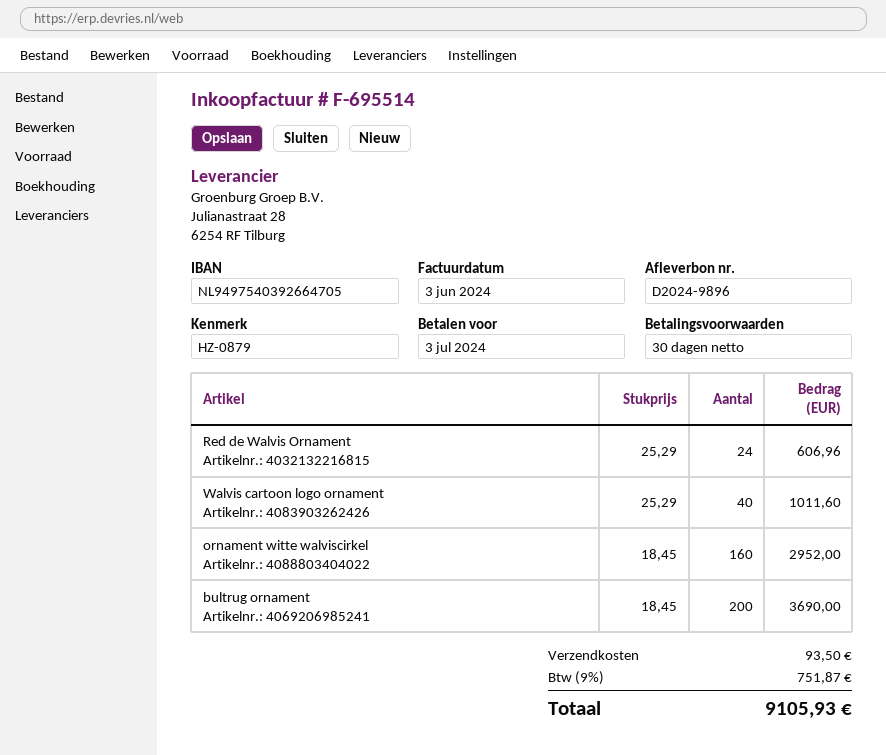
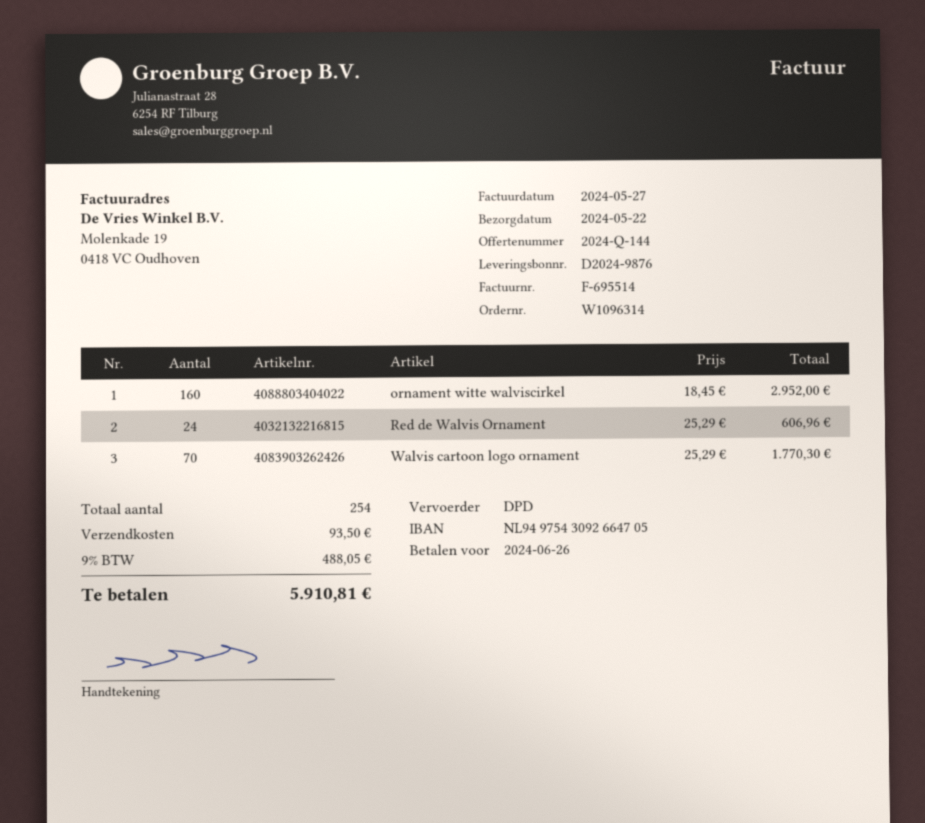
delivery note number: D2024-9896 -> D2024-9876
invoice date: 2024-06-03 -> 2024-05-27
due date: 2024-07-03 -> 2024-06-26
bank account: NL9497540392664705 -> NL9497543092664705
Walvis cartoon logo ornament: 40 x 25.29 = 1011.60 -> 70 x 25.29 = 1770.30
bultrug ornament: 200 x 18.45 = 3690.00 -> none
tax: 9% = 751.87 -> 9% = 488.05
total: 9105.93 -> 5910.81

